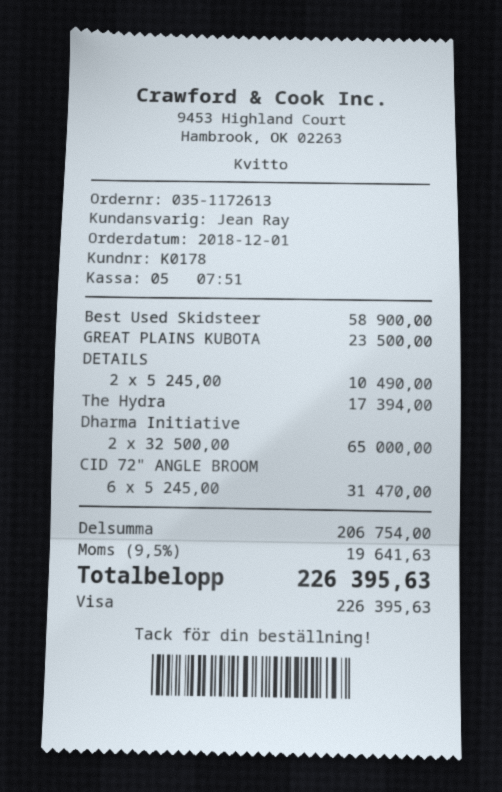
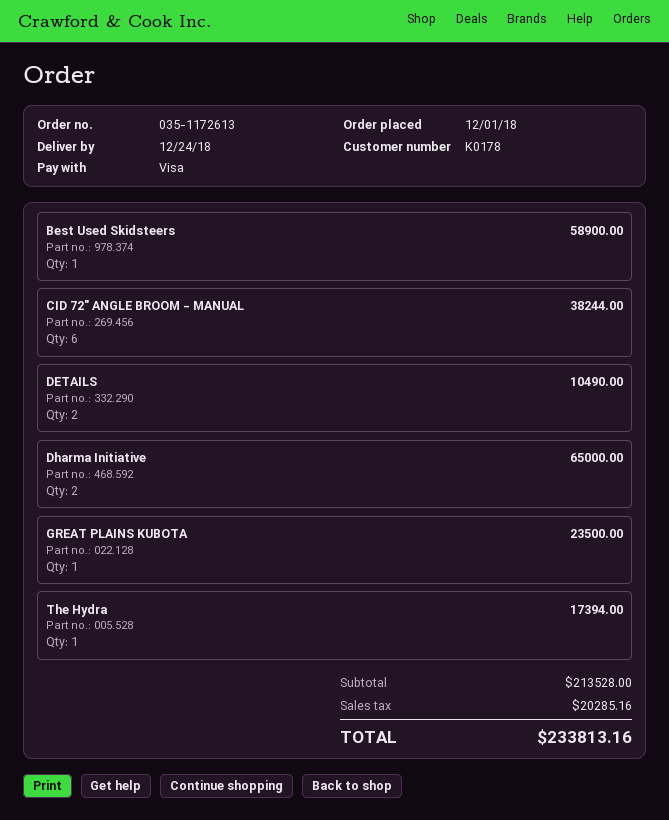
CID 72" ANGLE BROOM: 6 for 31470.00 -> 6 for 38244.00
subtotal: 206754.00 -> 213528.00
tax: 19641.63 -> 20285.16
total: 226395.63 -> 233813.16

